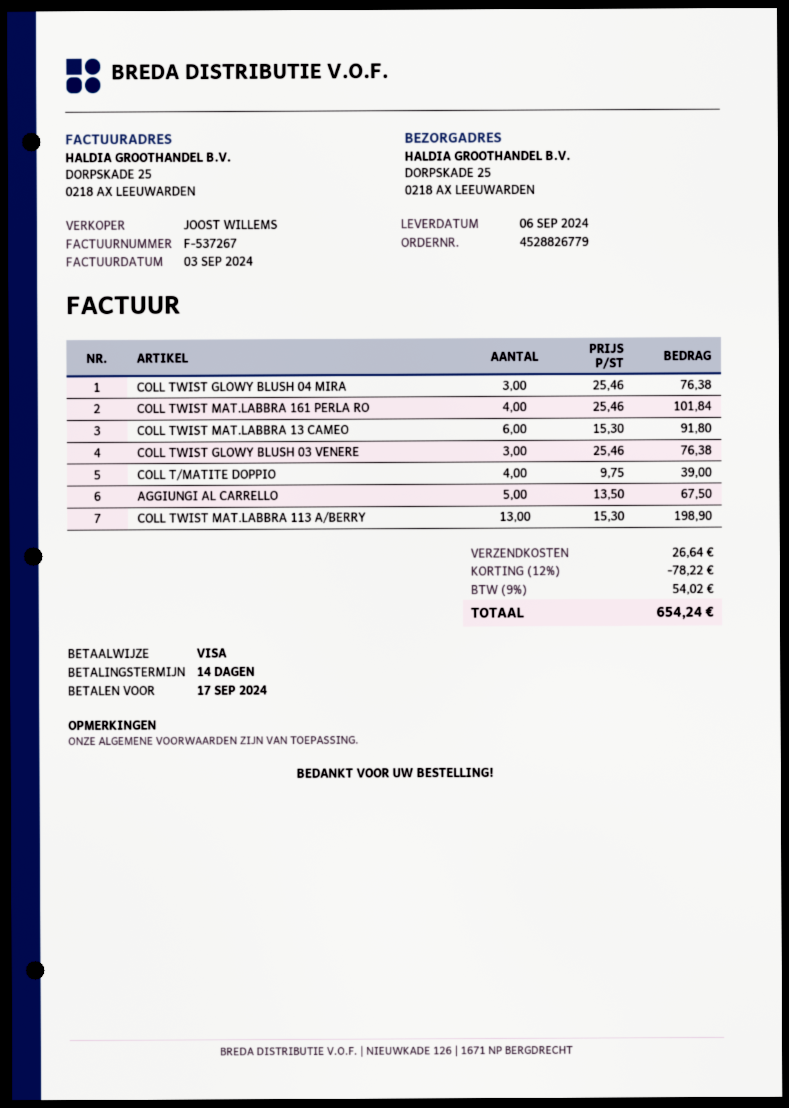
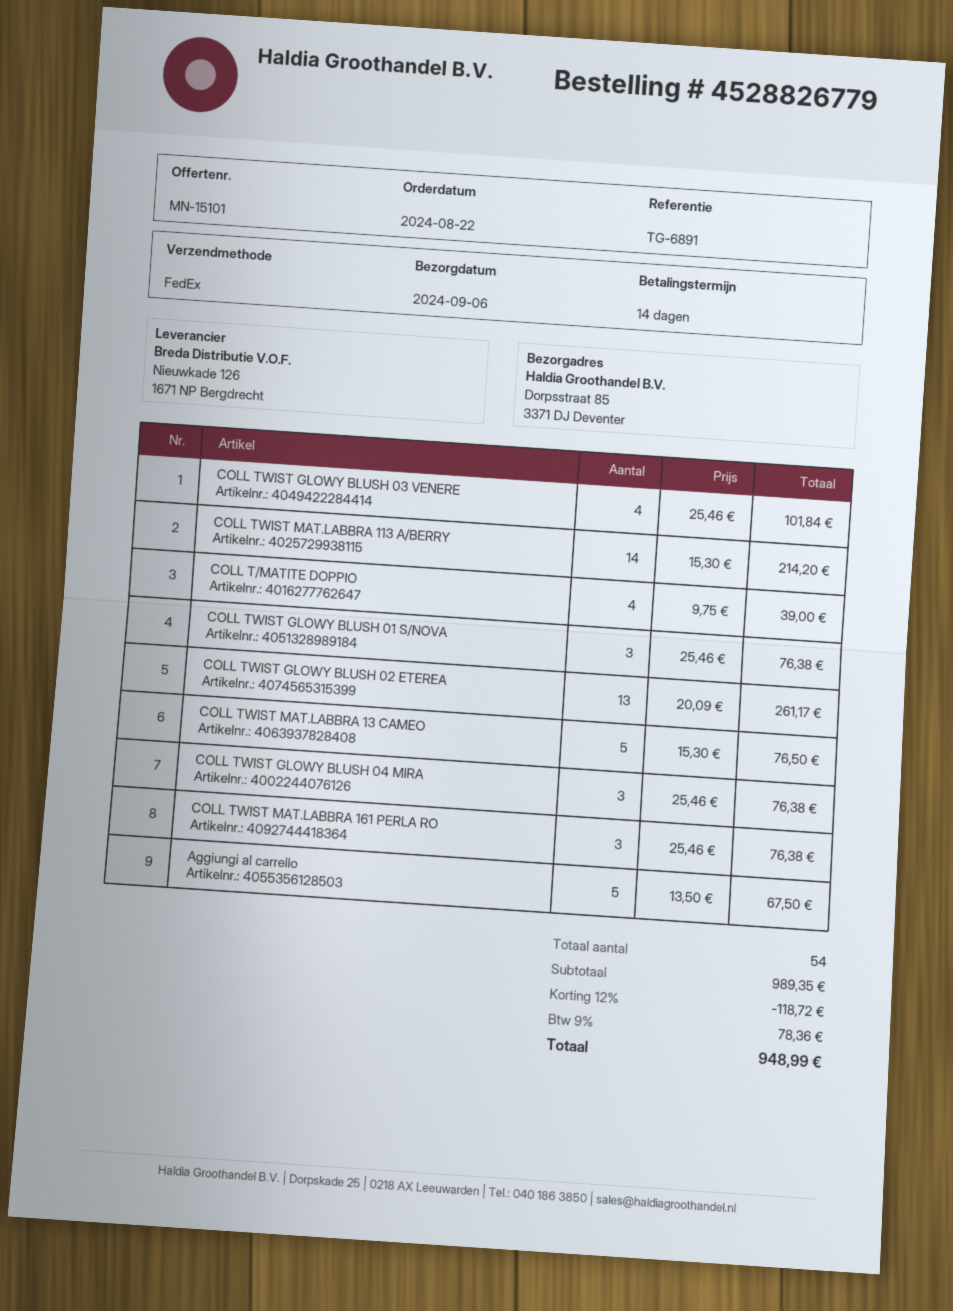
ship to: DORPSKADE 25, 0218 AX LEEUWARDEN -> Dorpsstraat 85, 3371 DJ Deventer
COLL TWIST MAT.LABBRA 161 PERLA RO: 4 x 25.46 = 101.84 -> 3 x 25.46 = 76.38
COLL TWIST MAT.LABBRA 13 CAMEO: 6 x 15.30 = 91.80 -> 5 x 15.30 = 76.50
COLL TWIST GLOWY BLUSH 03 VENERE: 3 x 25.46 = 76.38 -> 4 x 25.46 = 101.84
COLL TWIST MAT.LABBRA 113 A/BERRY: 13 x 15.30 = 198.90 -> 14 x 15.30 = 214.20
COLL TWIST GLOWY BLUSH 01 S/NOVA: none -> 3 x 25.46 = 76.38
COLL TWIST GLOWY BLUSH 02 ETEREA: none -> 13 x 20.09 = 261.17
discount: 12% = 78.22 -> 12% = 118.72
shipping: 26.64 -> none
tax: 9% = 54.02 -> 9% = 78.36
total: 654.24 -> 948.99

